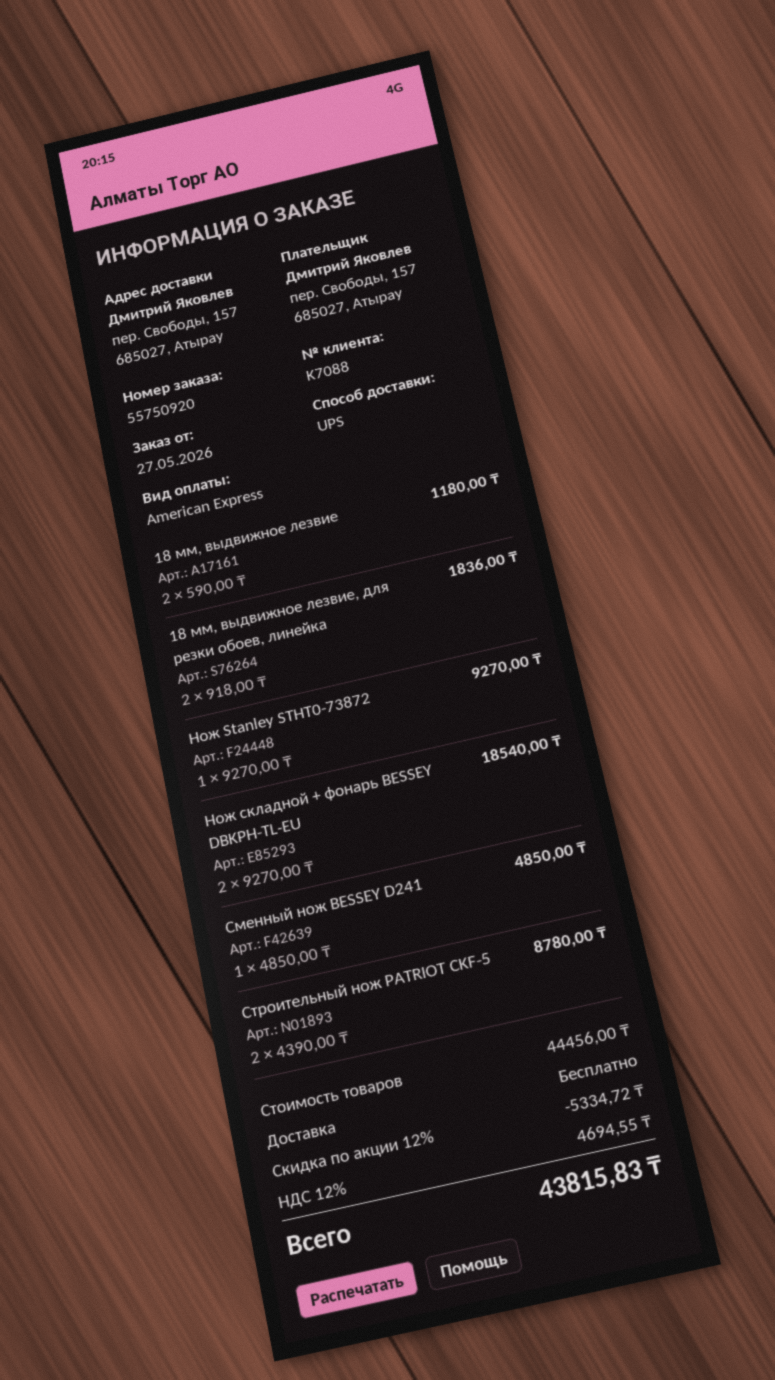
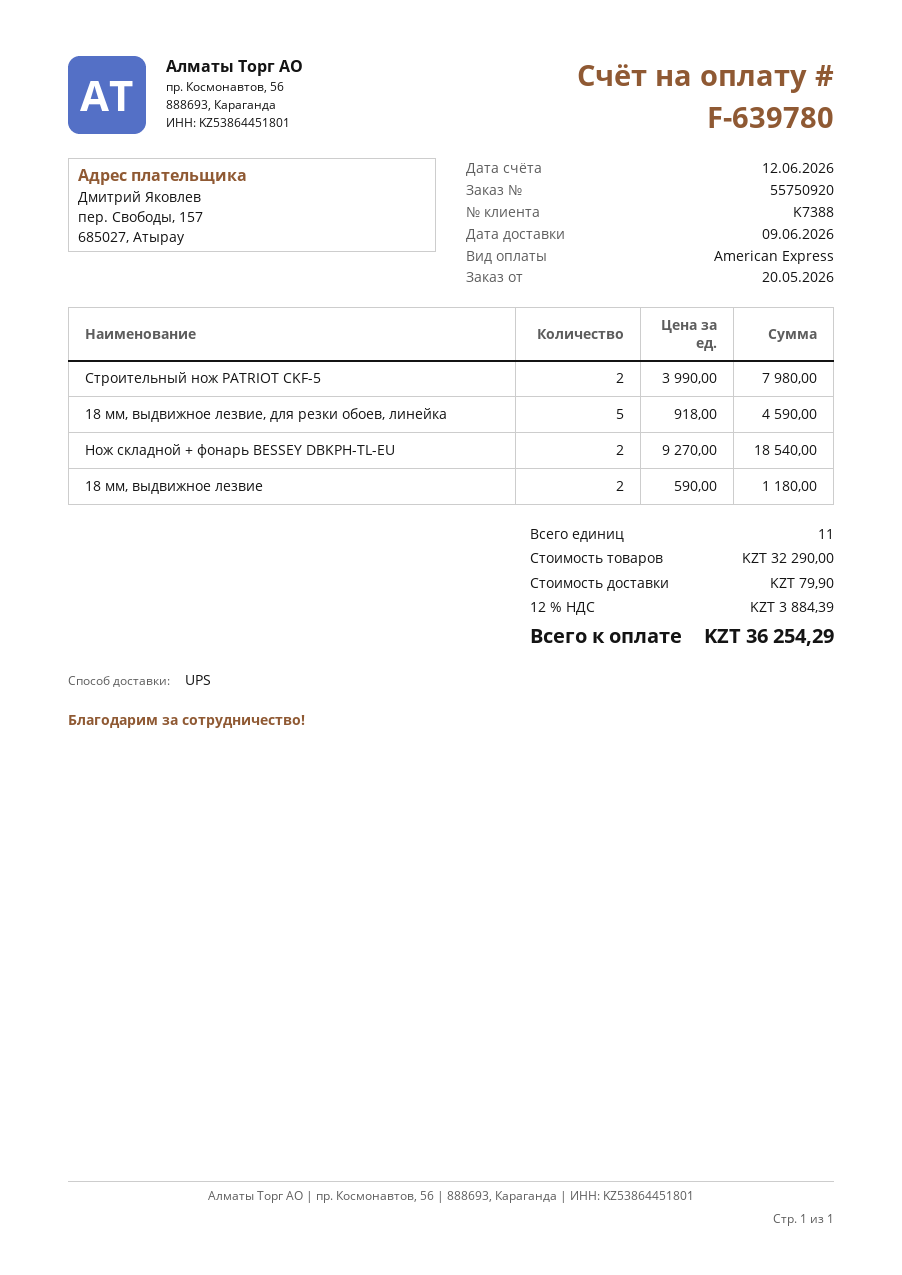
order date: 2026-05-27 -> 2026-05-20
customer number: K7088 -> K7388
18 мм, выдвижное лезвие, для резки обоев, линейка: 2 x 918.00 = 1836.00 -> 5 x 918.00 = 4590.00
Нож Stanley STHT0-73872: 1 x 9270.00 = 9270.00 -> none
Сменный нож BESSEY D241: 1 x 4850.00 = 4850.00 -> none
Строительный нож PATRIOT CKF-5: 2 x 4390.00 = 8780.00 -> 2 x 3990.00 = 7980.00
subtotal: 44456.00 -> 32290.00
discount: 12% = 5334.72 -> none
shipping: 0.00 -> 79.90
tax: 12% = 4694.55 -> 12% = 3884.39
total: 43815.83 -> 36254.29

